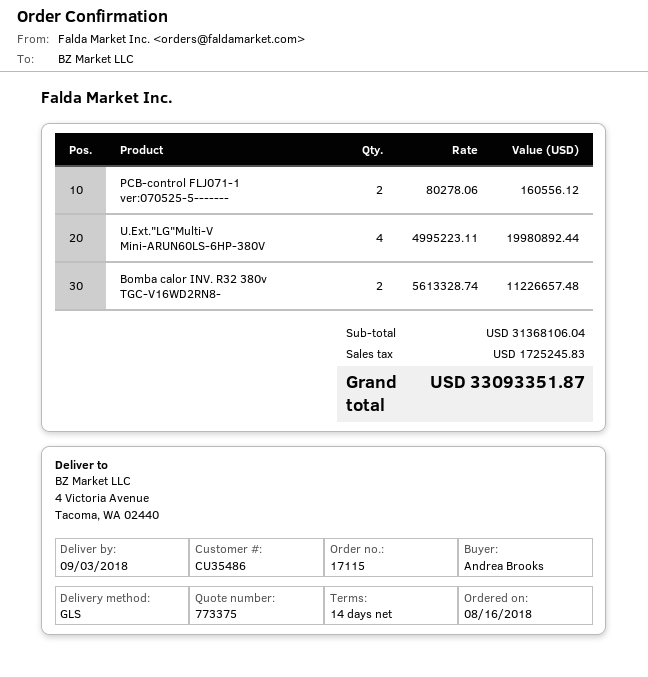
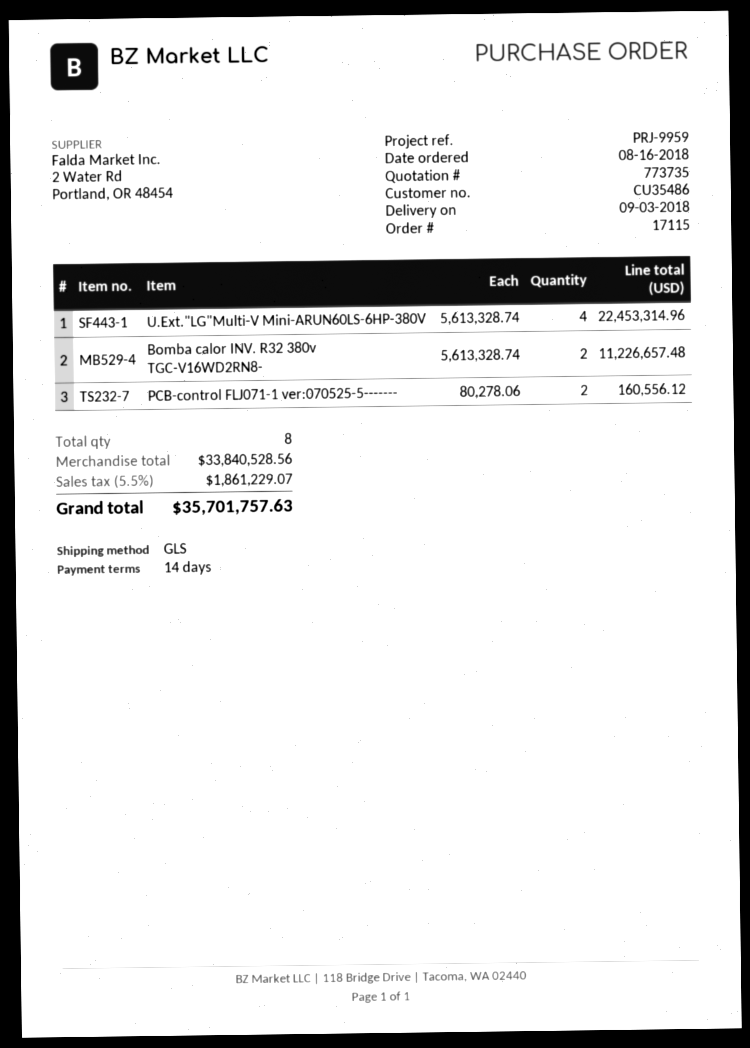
quote number: 773375 -> 773735
U.Ext."LG"Multi-V Mini-ARUN60LS-6HP-380V: 4 x 4995223.11 = 19980892.44 -> 4 x 5613328.74 = 22453314.96
subtotal: 31368106.04 -> 33840528.56
tax: 1725245.83 -> 1861229.07
total: 33093351.87 -> 35701757.63

